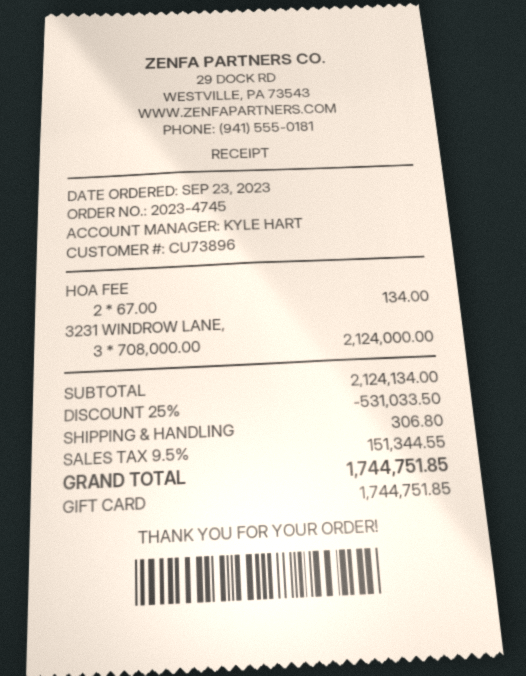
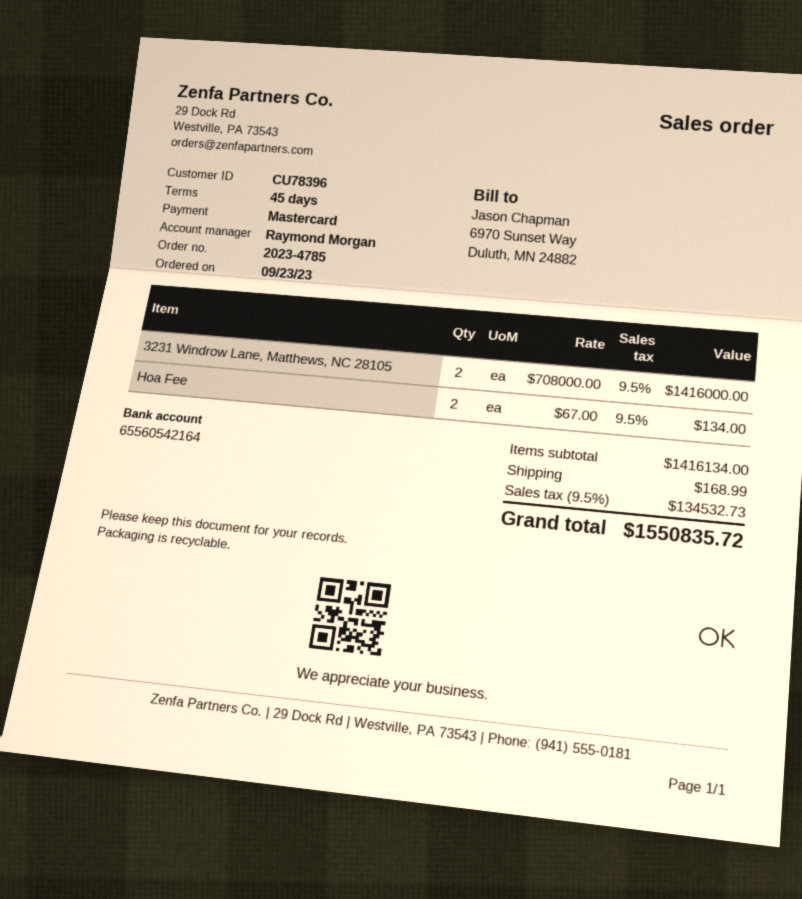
order number: 2023-4745 -> 2023-4785
customer number: CU73896 -> CU78396
sales rep: KYLE HART -> Raymond Morgan
payment method: gift card -> Mastercard
3231 WINDROW LANE,: 3 x 708000.00 = 2124000.00 -> 2 x 708000.00 = 1416000.00
subtotal: 2124134.00 -> 1416134.00
discount: 25% = 531033.50 -> none
shipping: 306.80 -> 168.99
tax: 9.5% = 151344.55 -> 9.5% = 134532.73
total: 1744751.85 -> 1550835.72

